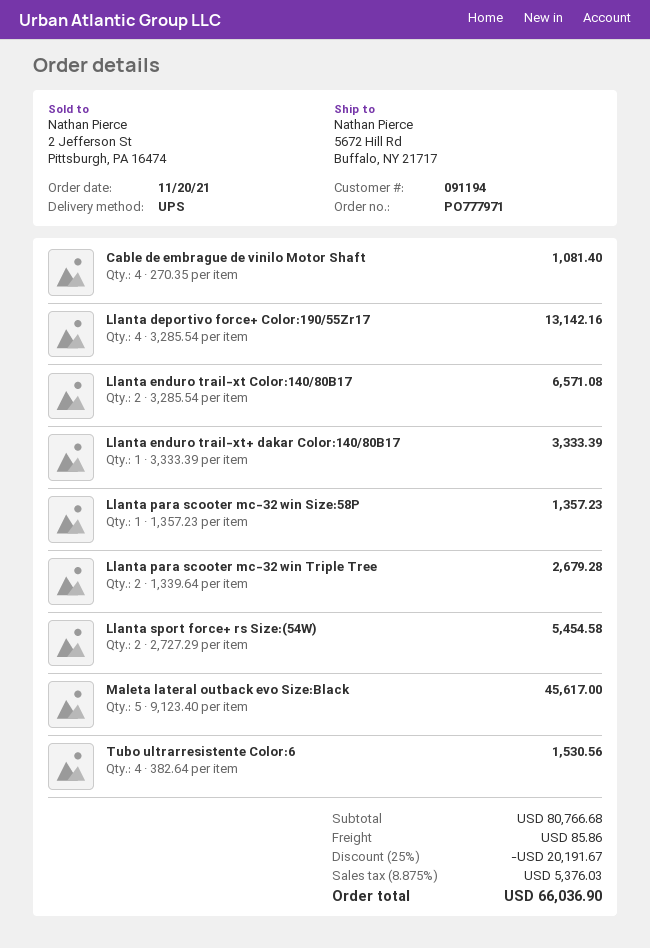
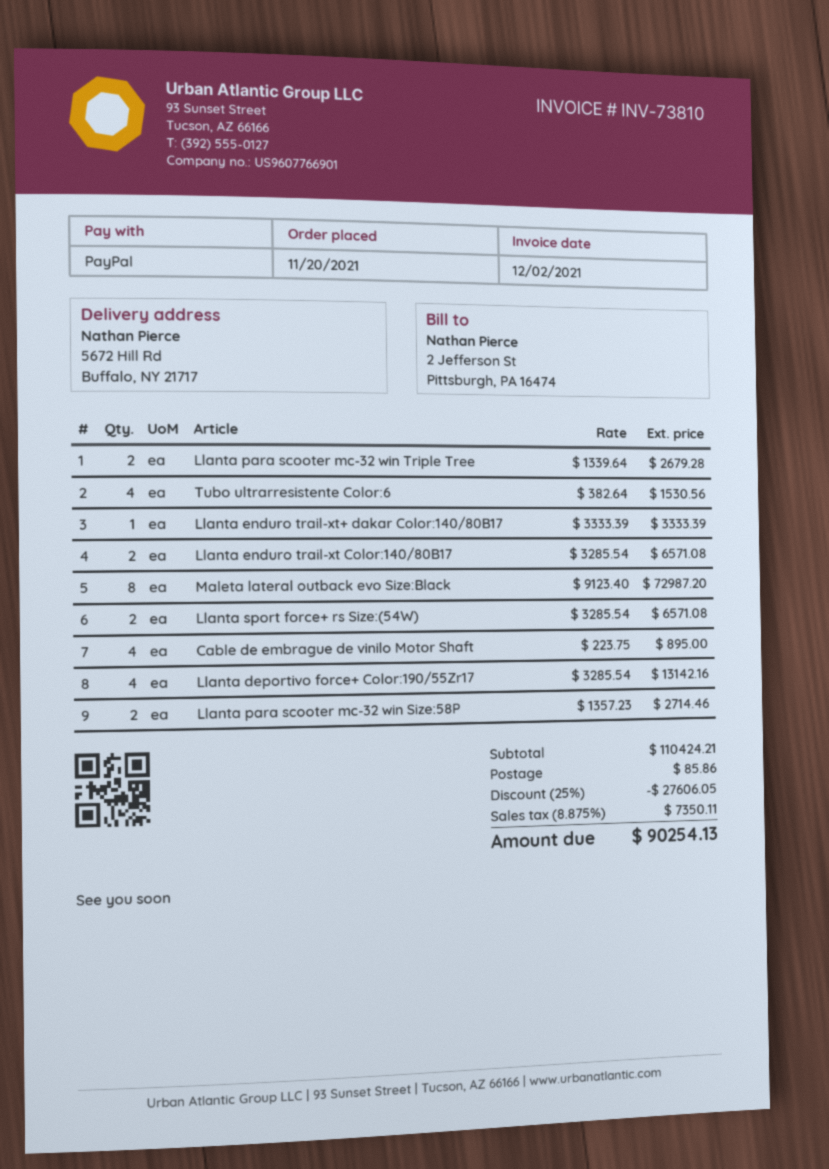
Cable de embrague de vinilo Motor Shaft: 4 x 270.35 = 1081.40 -> 4 x 223.75 = 895.00
Llanta para scooter mc-32 win Size:58P: 1 x 1357.23 = 1357.23 -> 2 x 1357.23 = 2714.46
Llanta sport force+ rs Size:(54W): 2 x 2727.29 = 5454.58 -> 2 x 3285.54 = 6571.08
Maleta lateral outback evo Size:Black: 5 x 9123.40 = 45617.00 -> 8 x 9123.40 = 72987.20
subtotal: 80766.68 -> 110424.21
discount: 25% = 20191.67 -> 25% = 27606.05
tax: 8.875% = 5376.03 -> 8.875% = 7350.11
total: 66036.90 -> 90254.13

